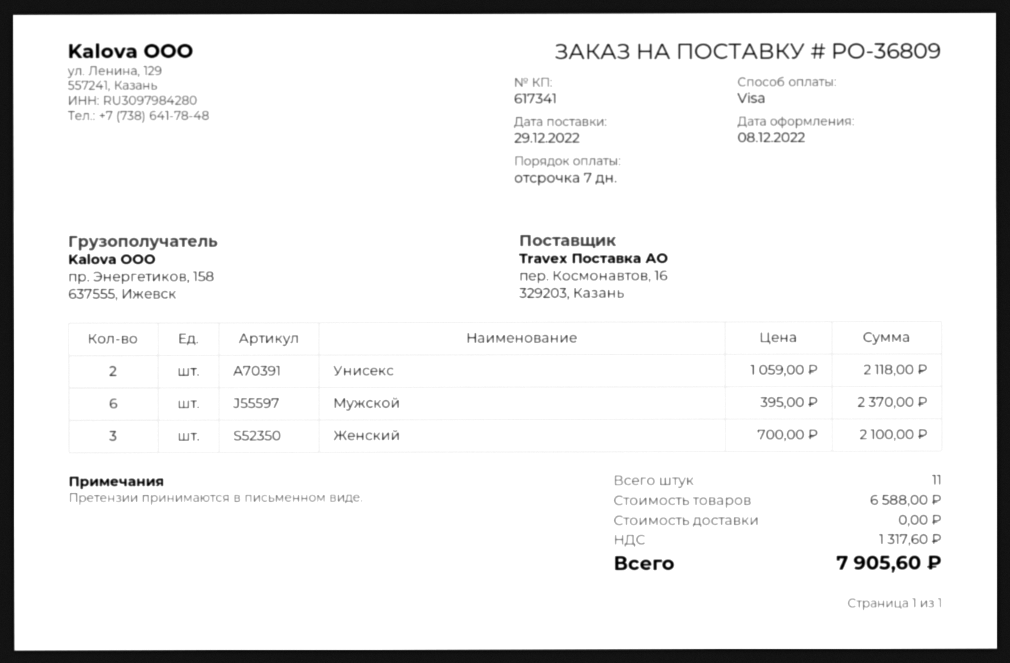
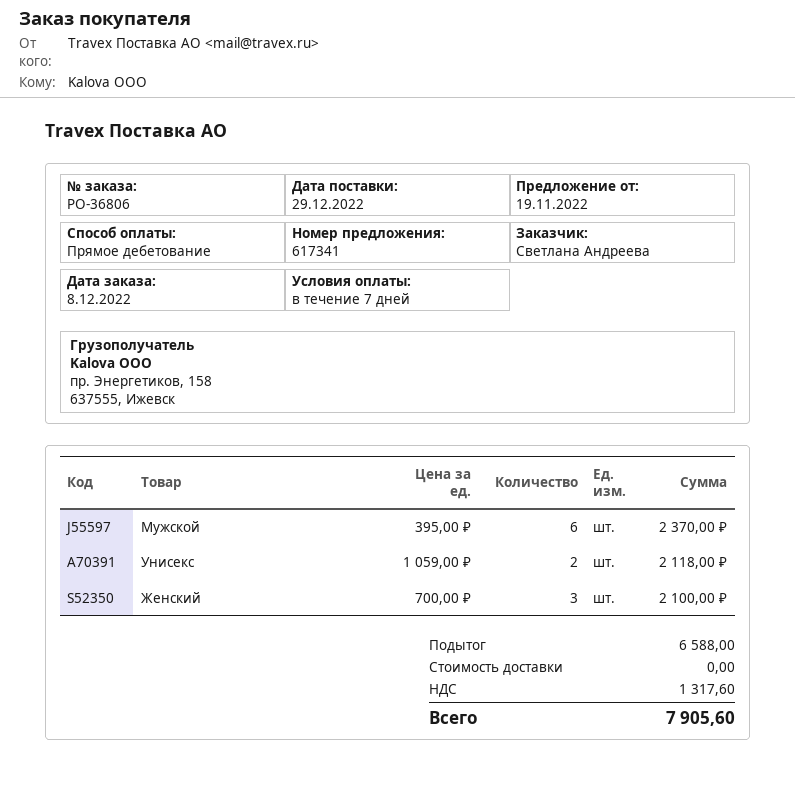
order number: PO-36809 -> PO-36806
payment method: Visa -> direct debit

